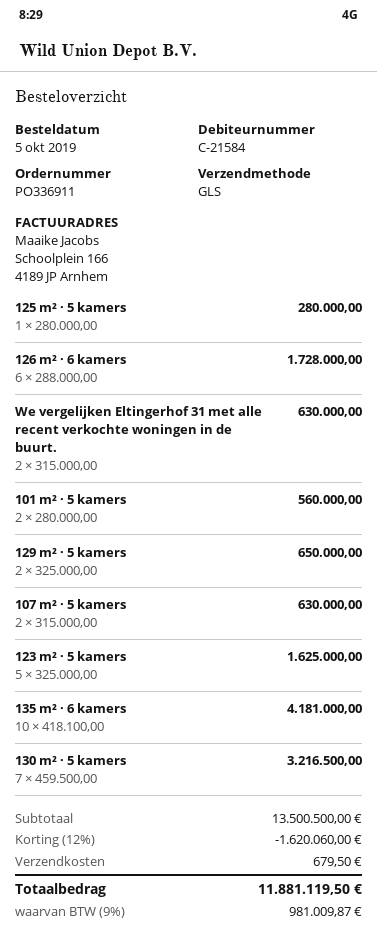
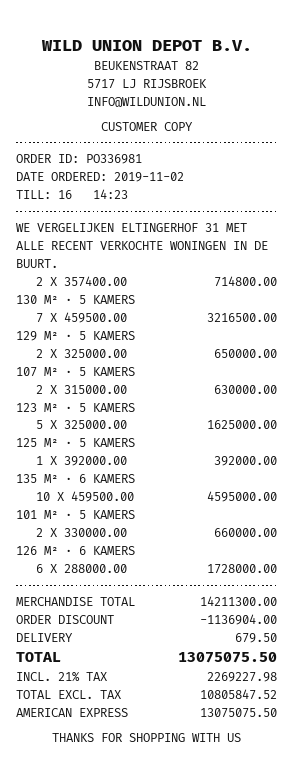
order number: PO336911 -> PO336981
order date: 2019-10-05 -> 2019-11-02
125 m² · 5 kamers: 1 x 280000.00 = 280000.00 -> 1 x 392000.00 = 392000.00
We vergelijken Eltingerhof 31 met alle recent verkochte woningen in de buurt.: 2 x 315000.00 = 630000.00 -> 2 x 357400.00 = 714800.00
101 m² · 5 kamers: 2 x 280000.00 = 560000.00 -> 2 x 330000.00 = 660000.00
135 m² · 6 kamers: 10 x 418100.00 = 4181000.00 -> 10 x 459500.00 = 4595000.00
subtotal: 13500500.00 -> 14211300.00
discount: 1620060.00 -> 1136904.00
tax: 9% = 981009.87 -> 21% = 2269227.98
total: 11881119.50 -> 13075075.50

